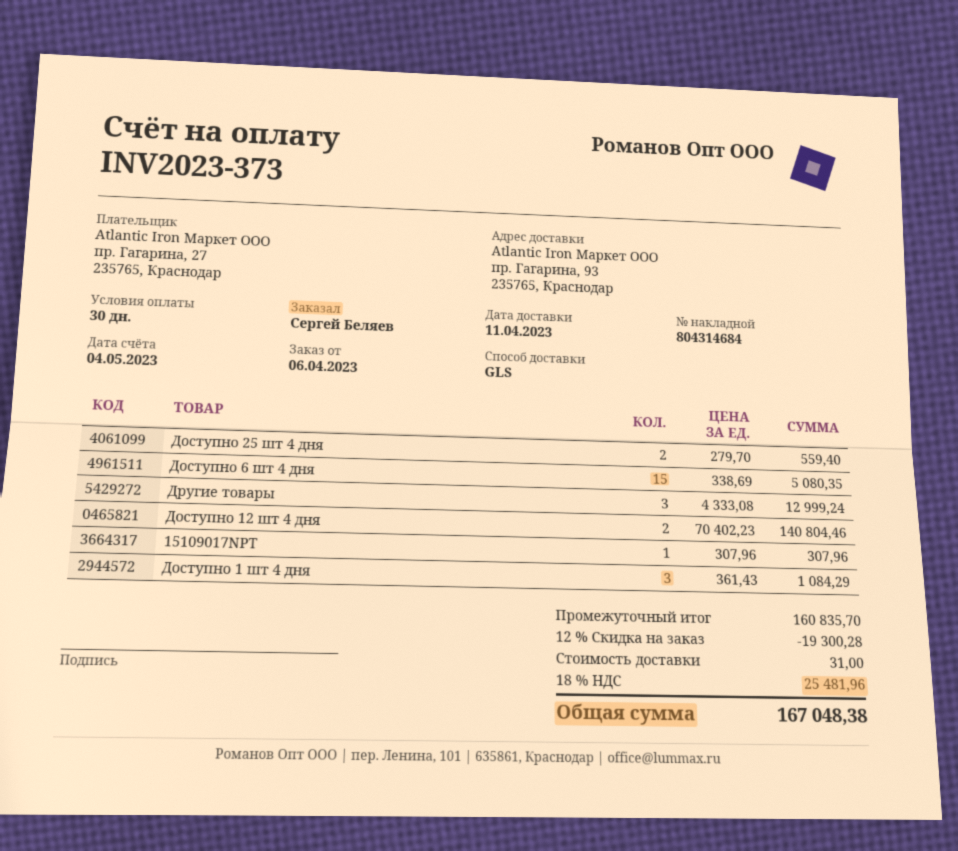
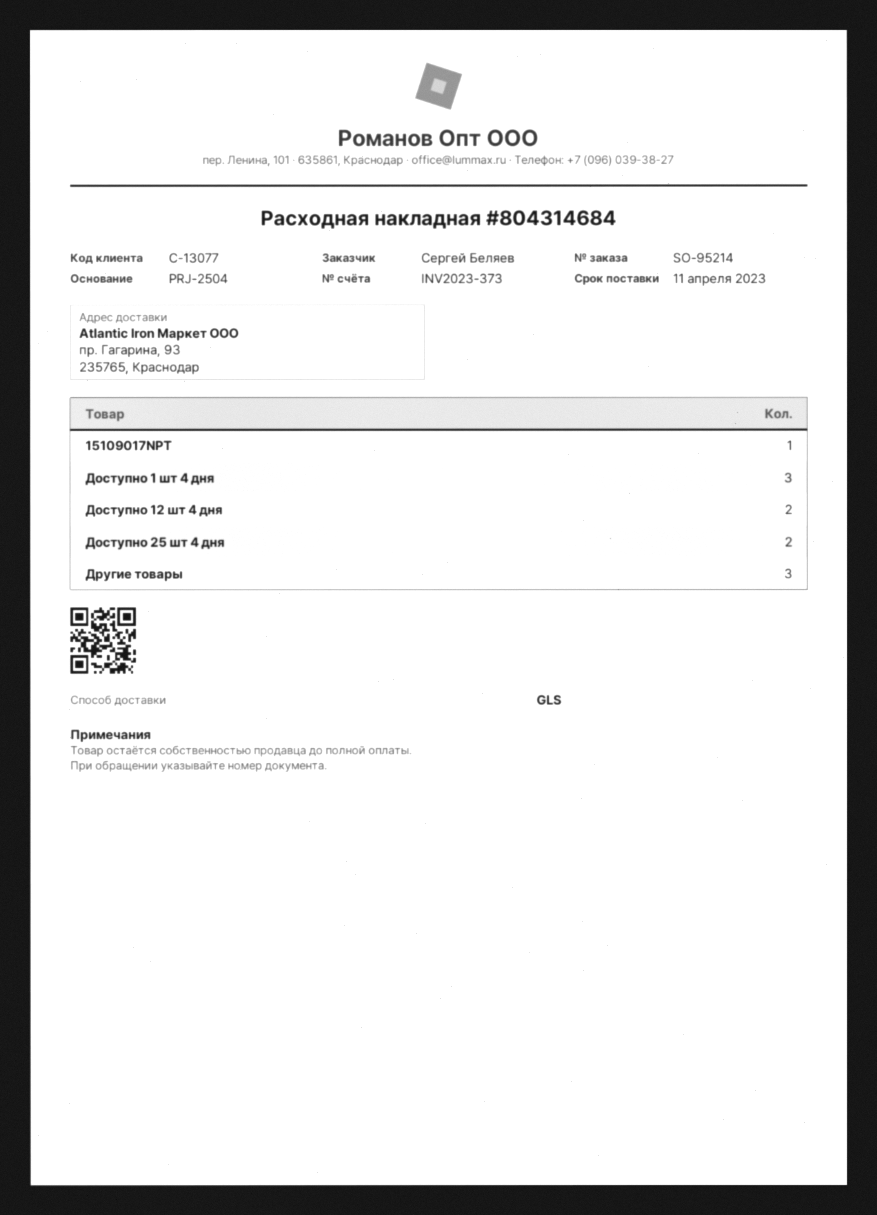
Доступно 6 шт 4 дня: 15 -> none

